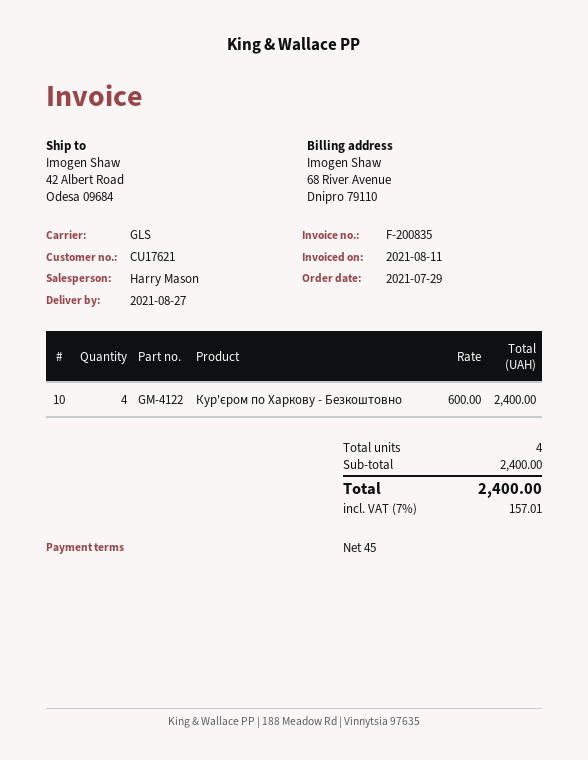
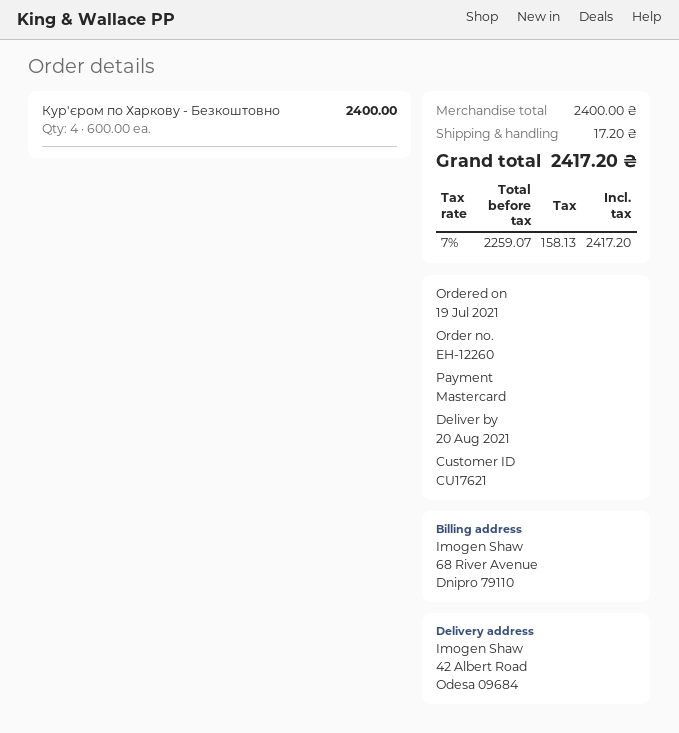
order date: 2021-07-29 -> 2021-07-19
delivery date: 2021-08-27 -> 2021-08-20
shipping: none -> 17.20
tax: 7% = 157.01 -> 7% = 158.13
total: 2400.00 -> 2417.20

